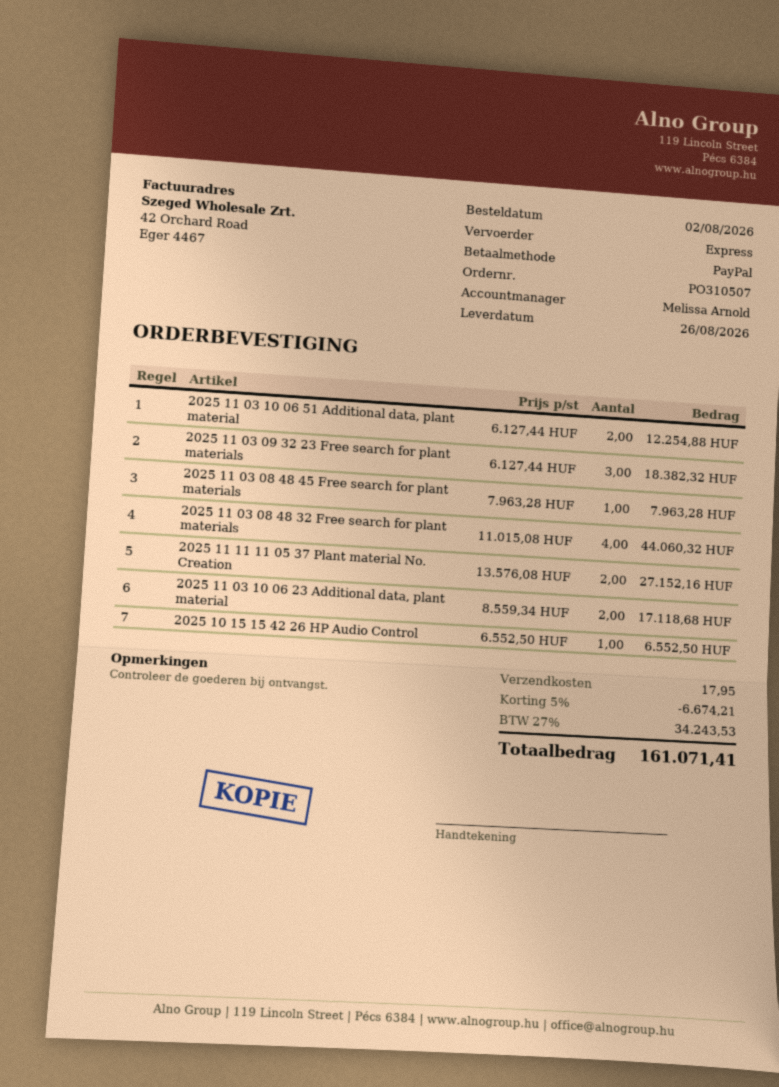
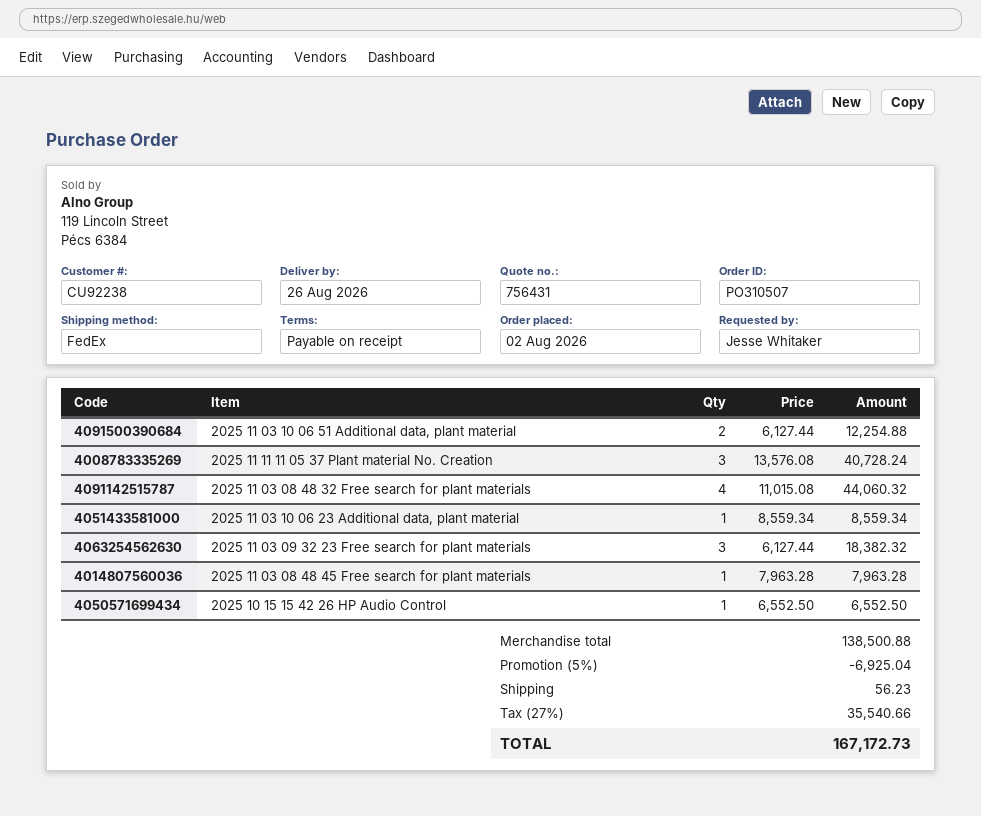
shipping method: express -> FedEx
2025 11 11 11 05 37 Plant material No. Creation: 2 x 13576.08 = 27152.16 -> 3 x 13576.08 = 40728.24
2025 11 03 10 06 23 Additional data, plant material: 2 x 8559.34 = 17118.68 -> 1 x 8559.34 = 8559.34
discount: 5% = 6674.21 -> 5% = 6925.04
shipping: 17.95 -> 56.23
tax: 27% = 34243.53 -> 27% = 35540.66
total: 161071.41 -> 167172.73

